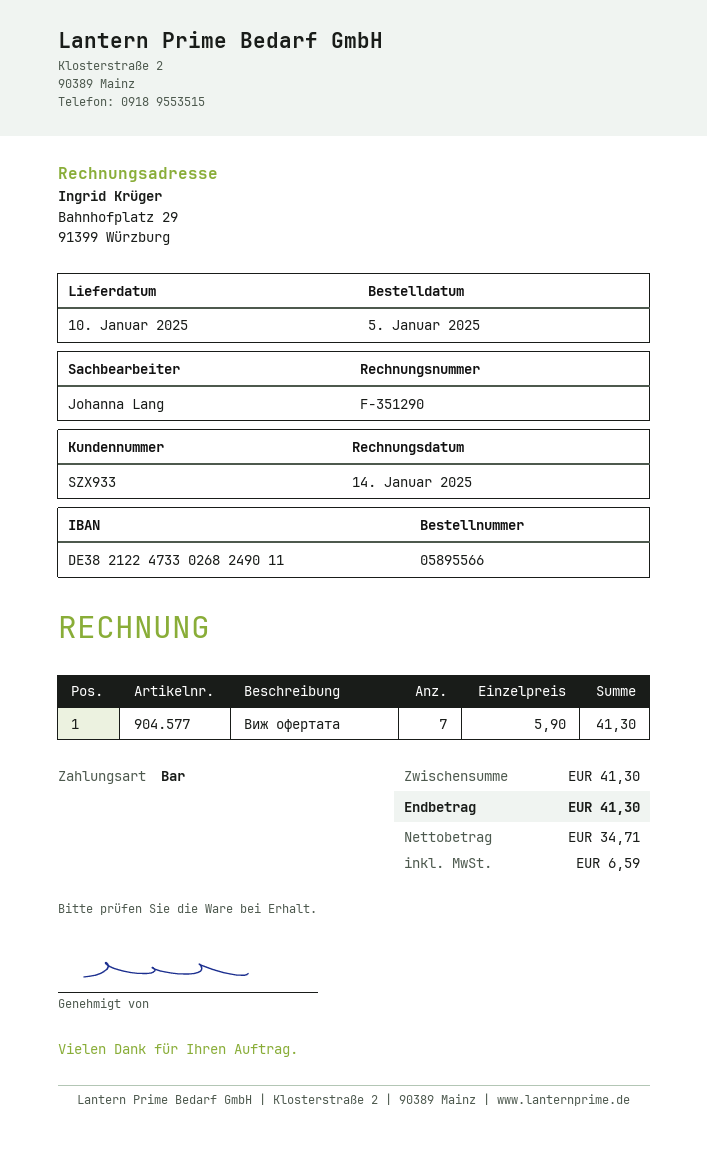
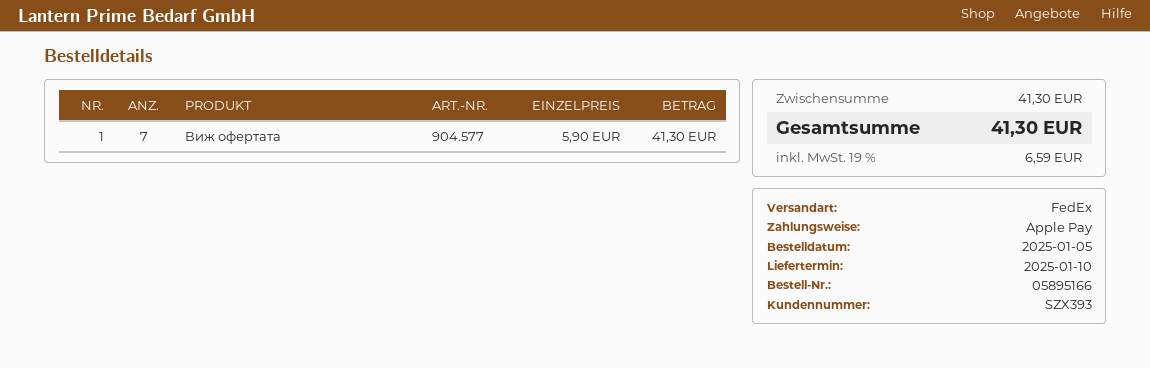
order number: 05895566 -> 05895166
customer number: SZX933 -> SZX393
payment method: cash -> Apple Pay

